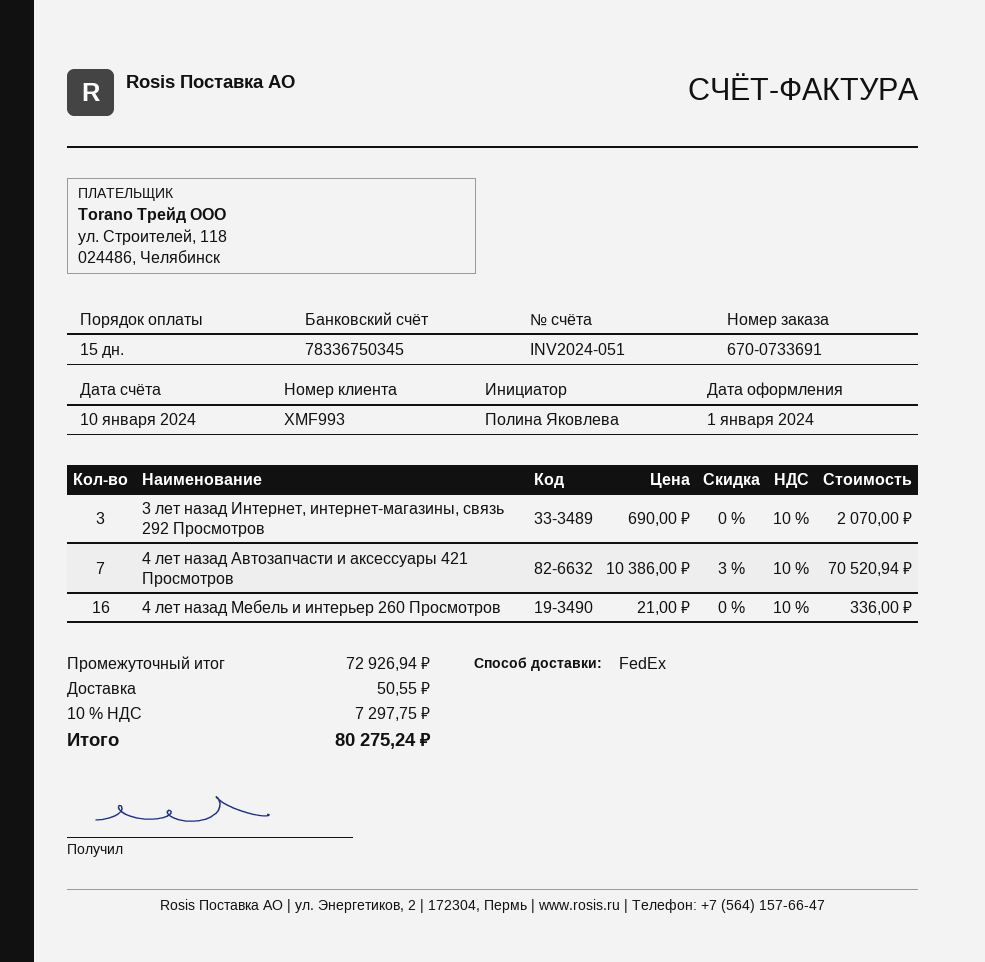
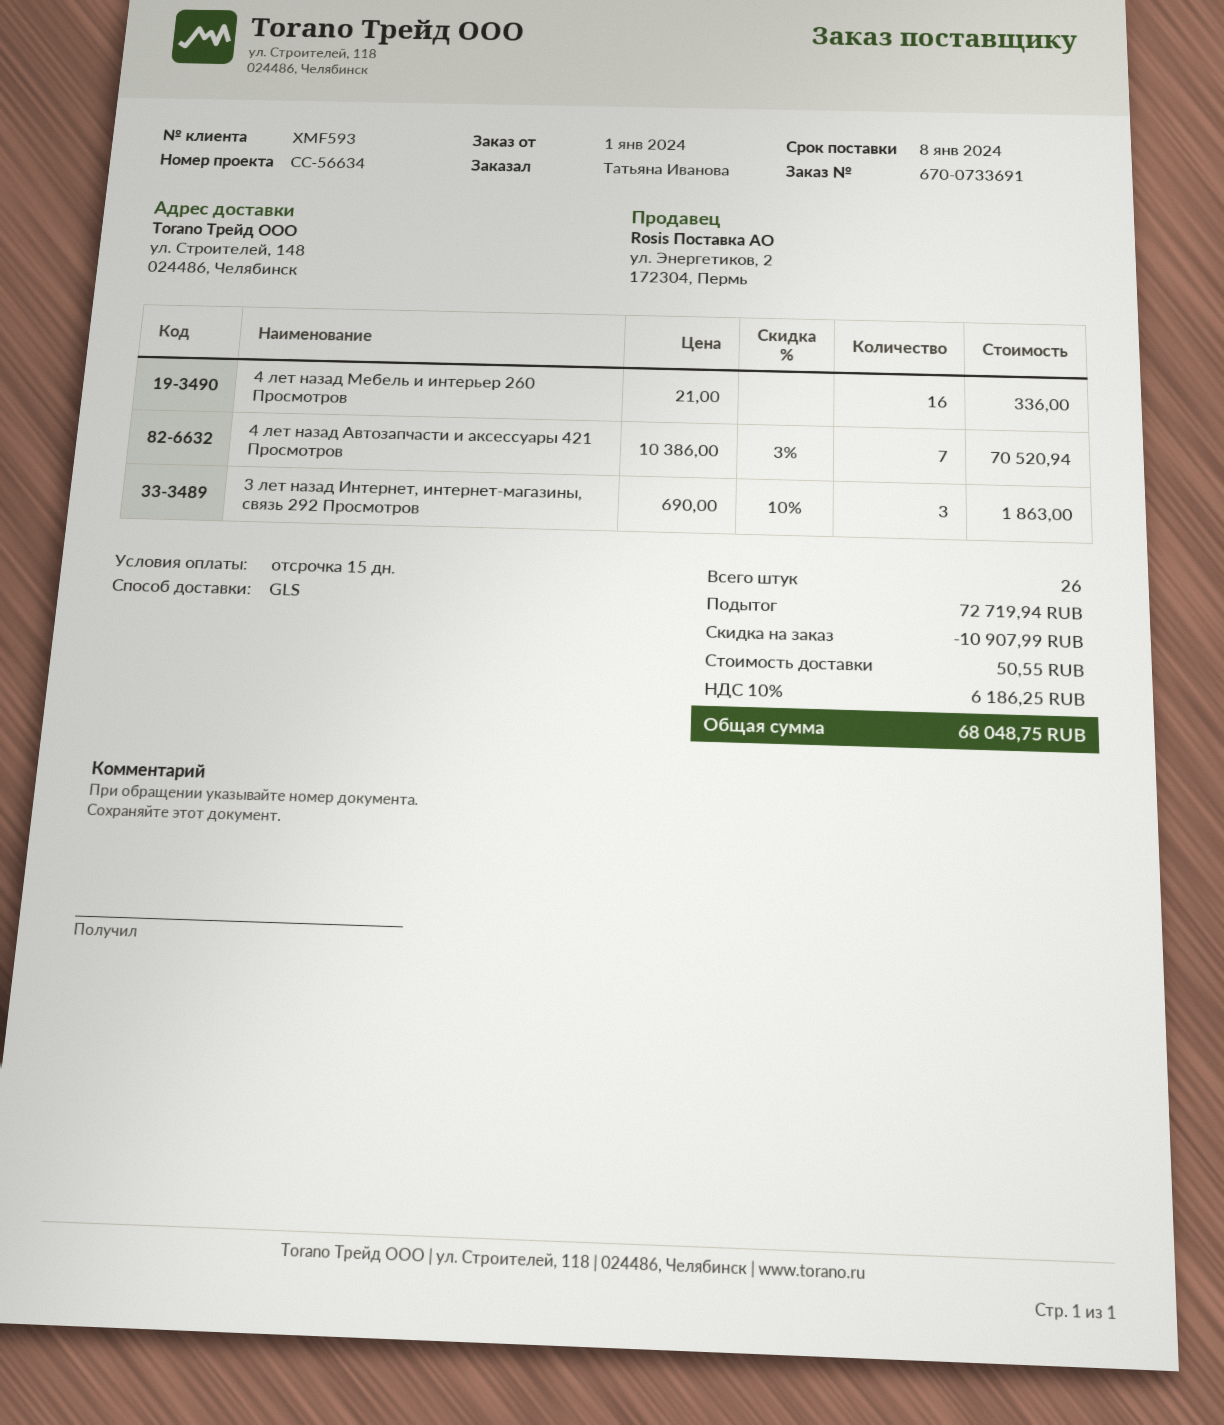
customer number: XMF993 -> XMF593
ordered by: Полина Яковлева -> Татьяна Иванова
shipping method: FedEx -> GLS
3 лет назад Интернет, интернет-магазины, связь 292 Просмотров: 3 x 690.00 = 2070.00 -> 3 x 690.00 - 10% = 1863.00
subtotal: 72926.94 -> 72719.94
discount: none -> 10907.99
tax: 10% = 7297.75 -> 10% = 6186.25
total: 80275.24 -> 68048.75

